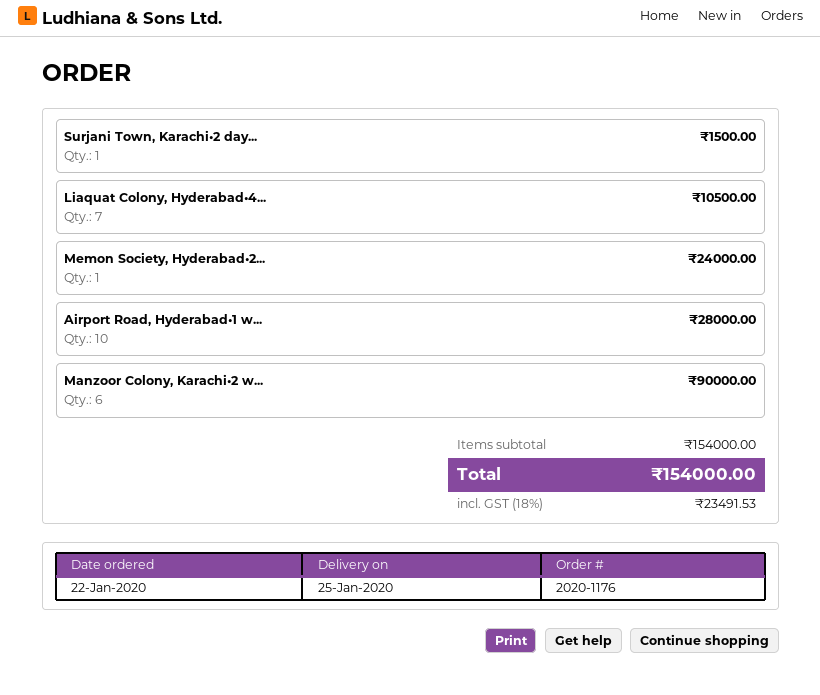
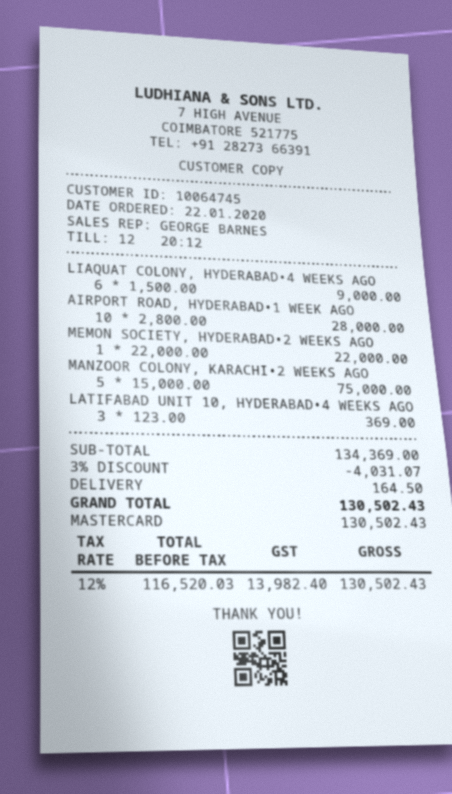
Surjani Town, Karachi•2 day...: 1 for 1500.00 -> none
Liaquat Colony, Hyderabad•4...: 7 for 10500.00 -> 6 for 9000.00
Memon Society, Hyderabad•2...: 1 for 24000.00 -> 1 for 22000.00
Manzoor Colony, Karachi•2 w...: 6 for 90000.00 -> 5 for 75000.00
LATIFABAD UNIT 10, HYDERABAD•4 WEEKS AGO: none -> 3 for 369.00
subtotal: 154000.00 -> 134369.00
discount: none -> 3% = 4031.07
shipping: none -> 164.50
tax: 18% = 23491.53 -> 12% = 13982.40
total: 154000.00 -> 130502.43

